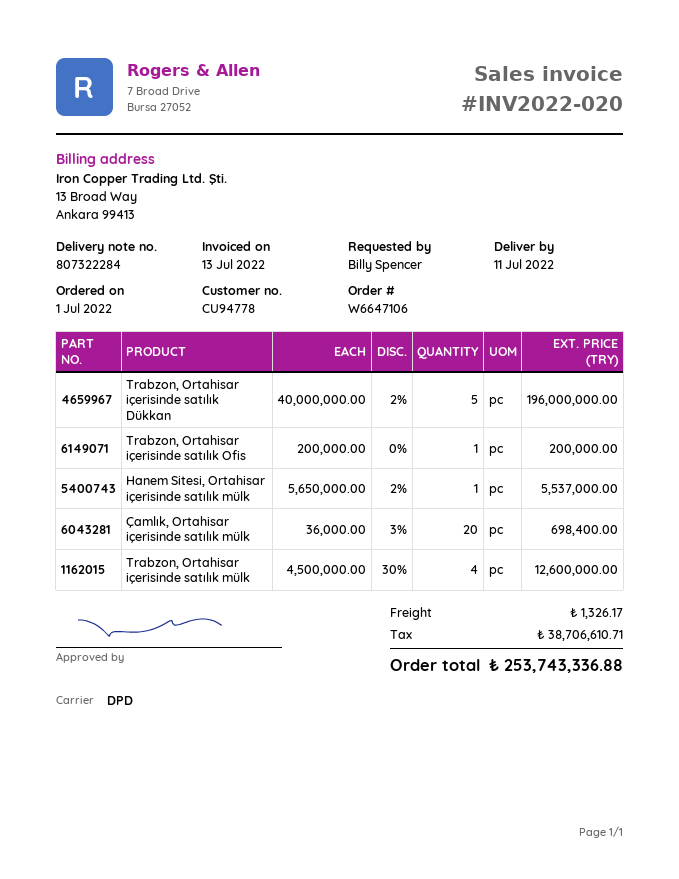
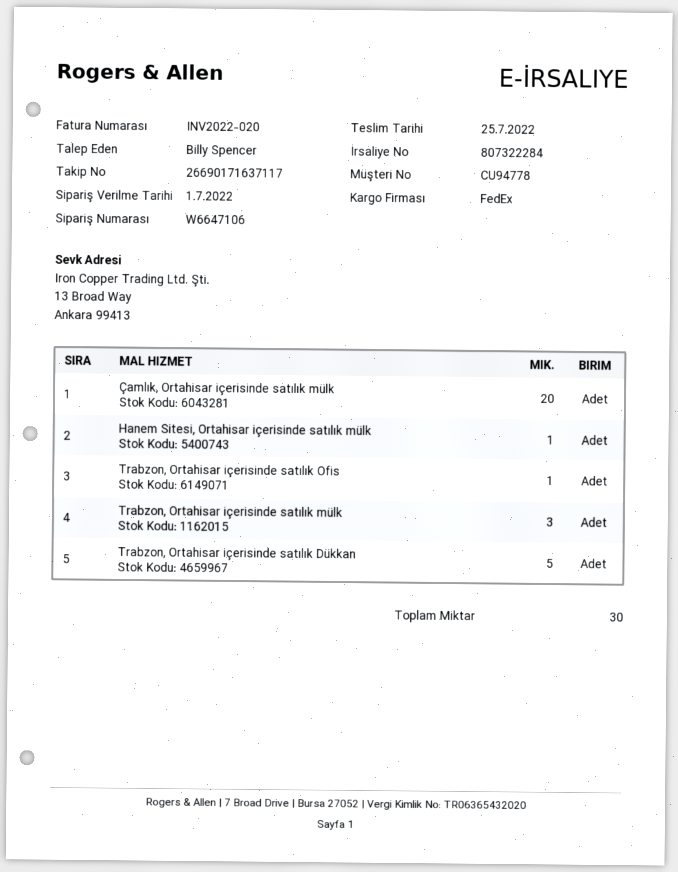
delivery date: 2022-07-11 -> 2022-07-25
shipping method: DPD -> FedEx
Trabzon, Ortahisar içerisinde satılık mülk: 4 -> 3

